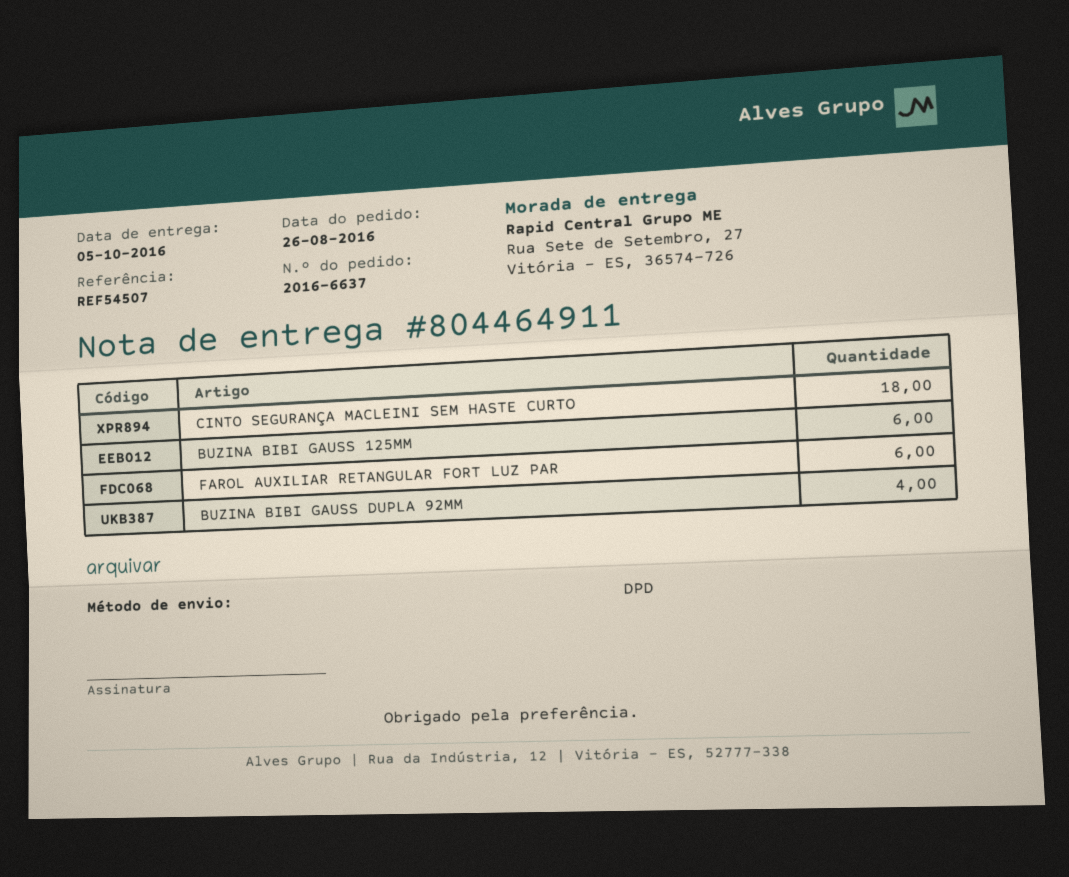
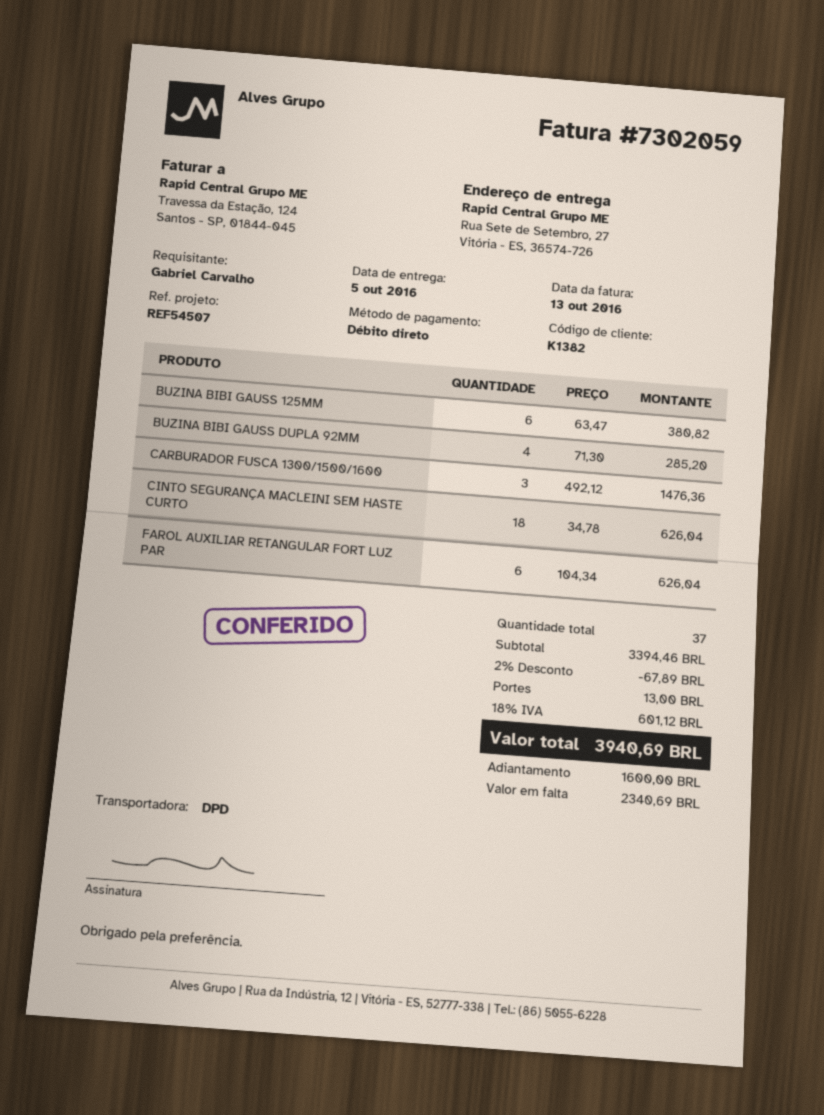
CARBURADOR FUSCA 1300/1500/1600: none -> 3

